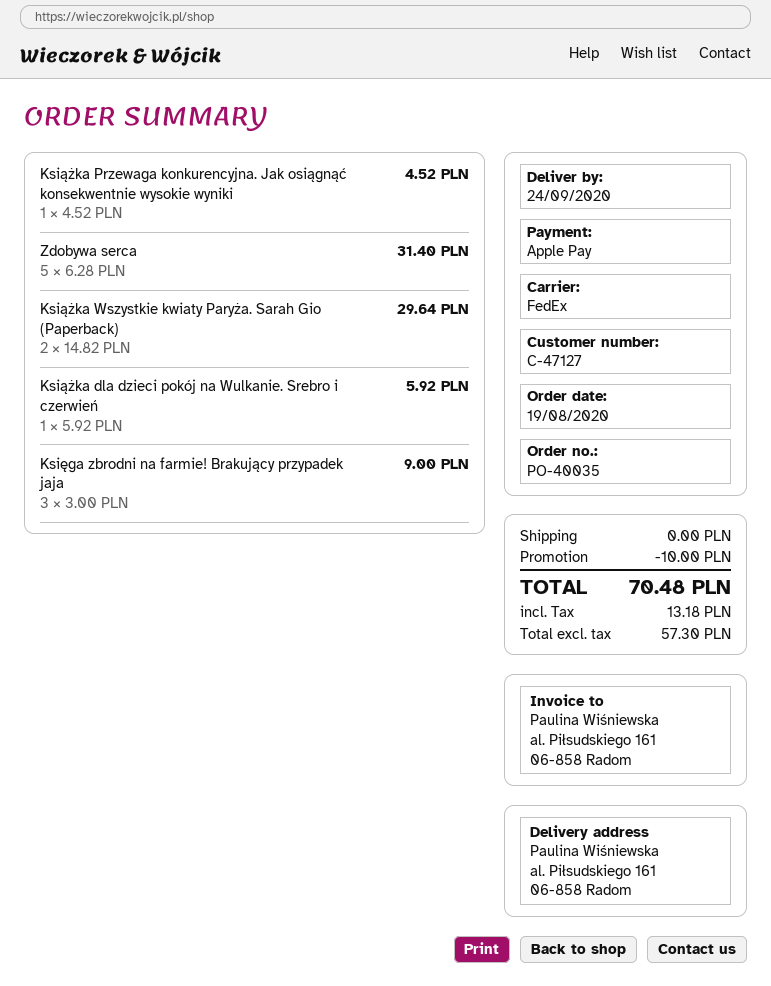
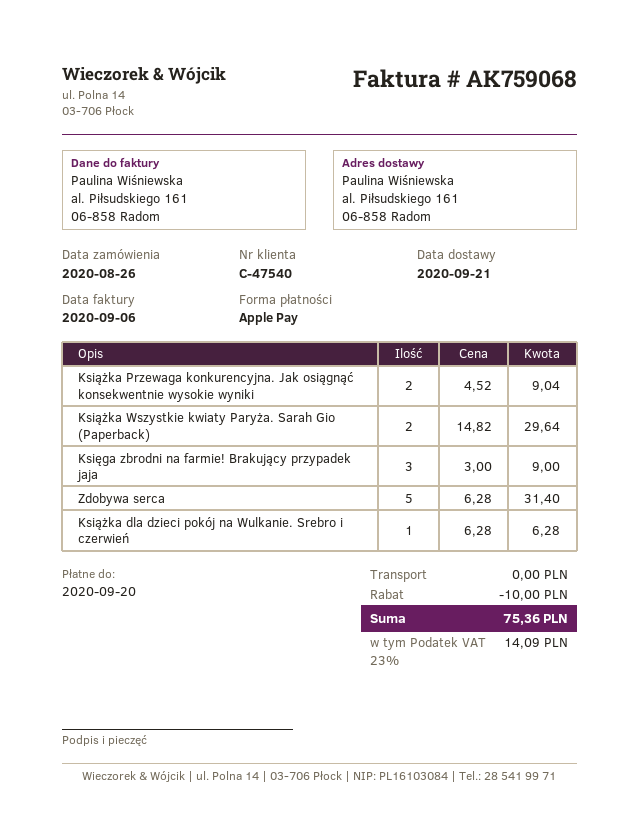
order date: 2020-08-19 -> 2020-08-26
delivery date: 2020-09-24 -> 2020-09-21
customer number: C-47127 -> C-47540
Książka Przewaga konkurencyjna. Jak osiągnąć konsekwentnie wysokie wyniki: 1 x 4.52 = 4.52 -> 2 x 4.52 = 9.04
Książka dla dzieci pokój na Wulkanie. Srebro i czerwień: 1 x 5.92 = 5.92 -> 1 x 6.28 = 6.28
tax: 13.18 -> 14.09
total: 70.48 -> 75.36

